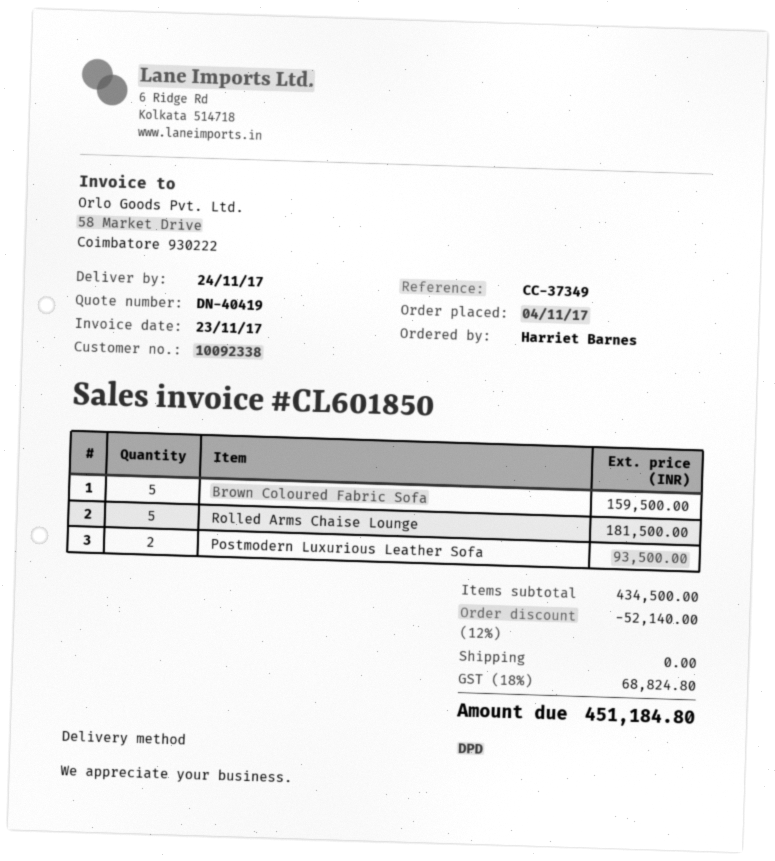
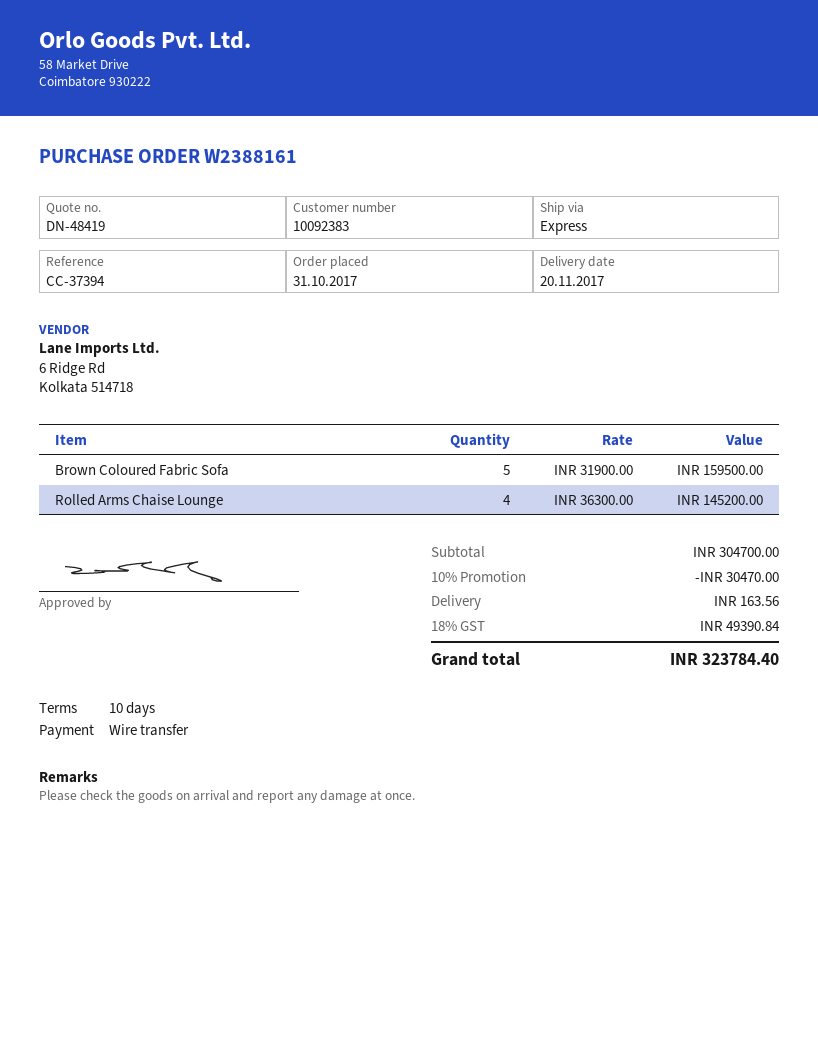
quote number: DN-40419 -> DN-48419
order date: 2017-11-04 -> 2017-10-31
delivery date: 2017-11-24 -> 2017-11-20
customer number: 10092338 -> 10092383
reference: CC-37349 -> CC-37394
shipping method: DPD -> express
Rolled Arms Chaise Lounge: 5 for 181500.00 -> 4 for 145200.00
Postmodern Luxurious Leather Sofa: 2 for 93500.00 -> none
subtotal: 434500.00 -> 304700.00
discount: 12% = 52140.00 -> 10% = 30470.00
shipping: 0.00 -> 163.56
tax: 18% = 68824.80 -> 18% = 49390.84
total: 451184.80 -> 323784.40

